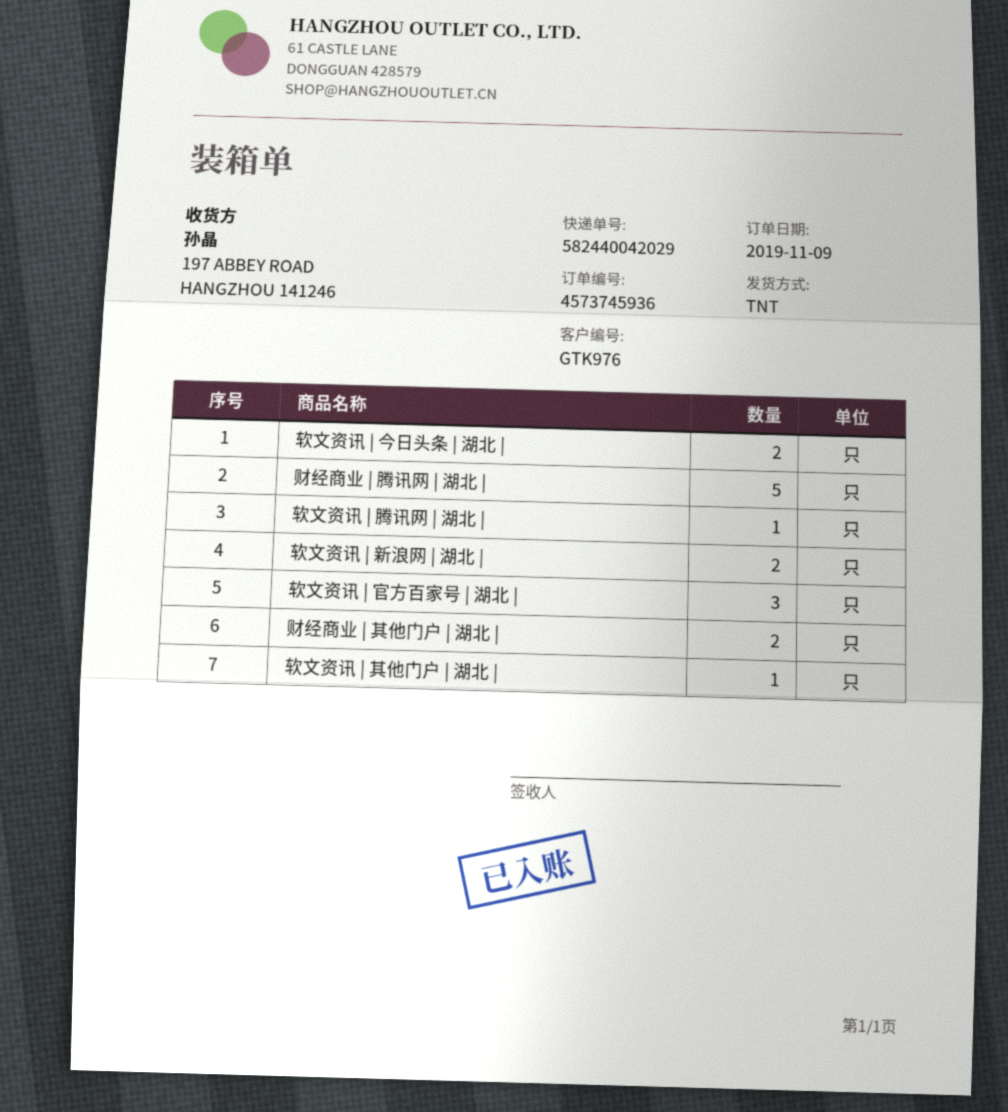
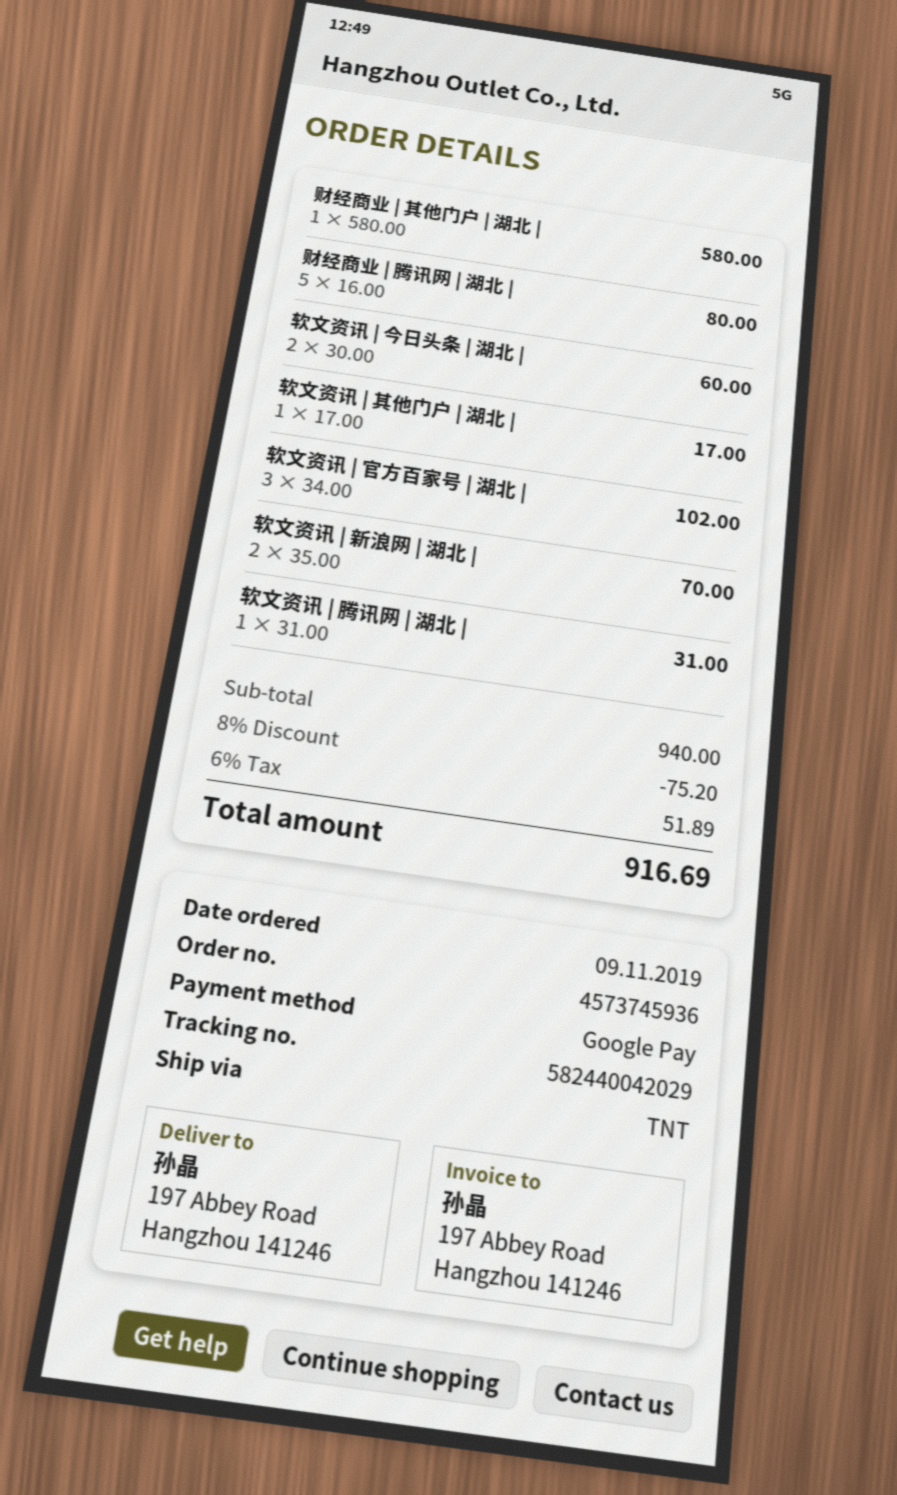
财经商业 | 其他门户 | 湖北 |: 2 -> 1

